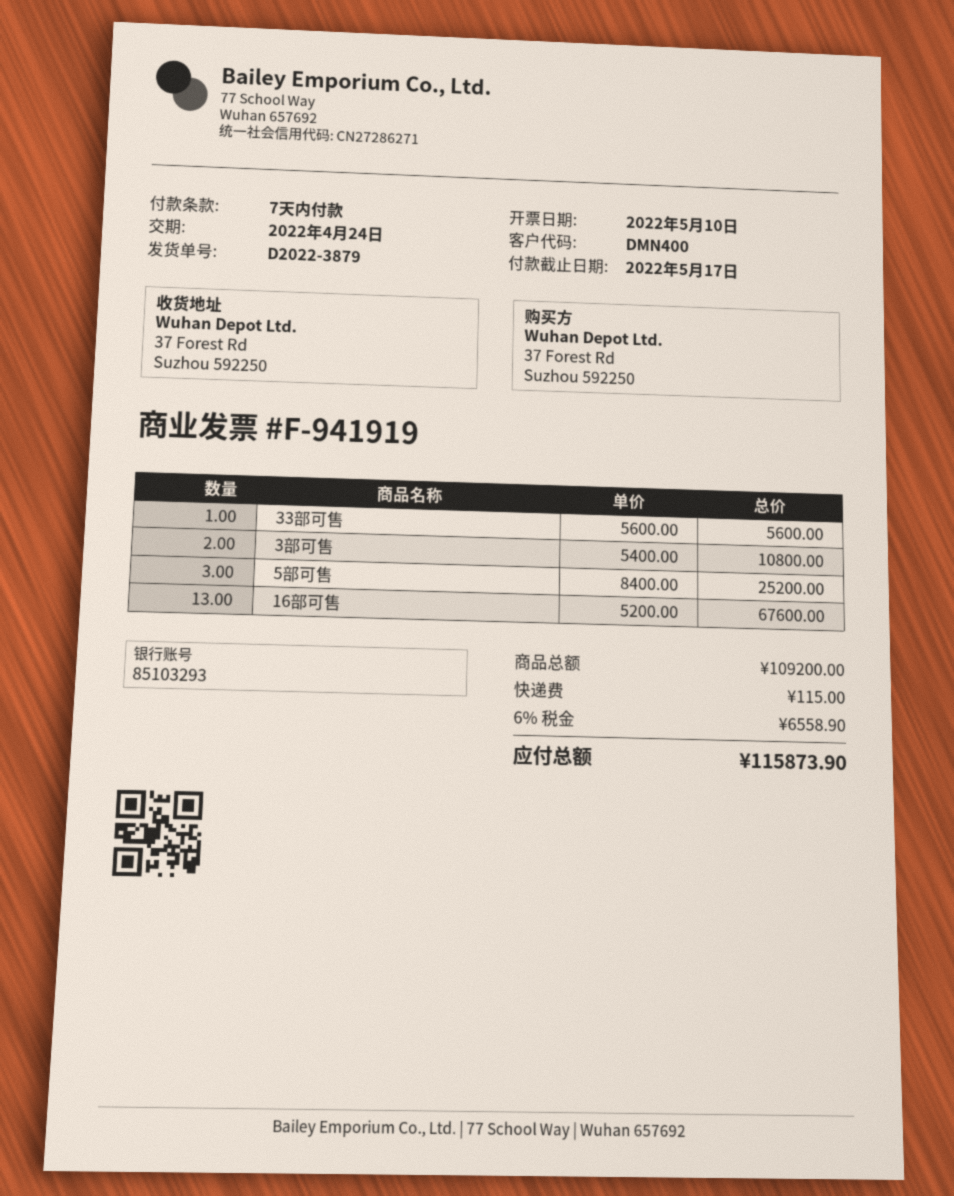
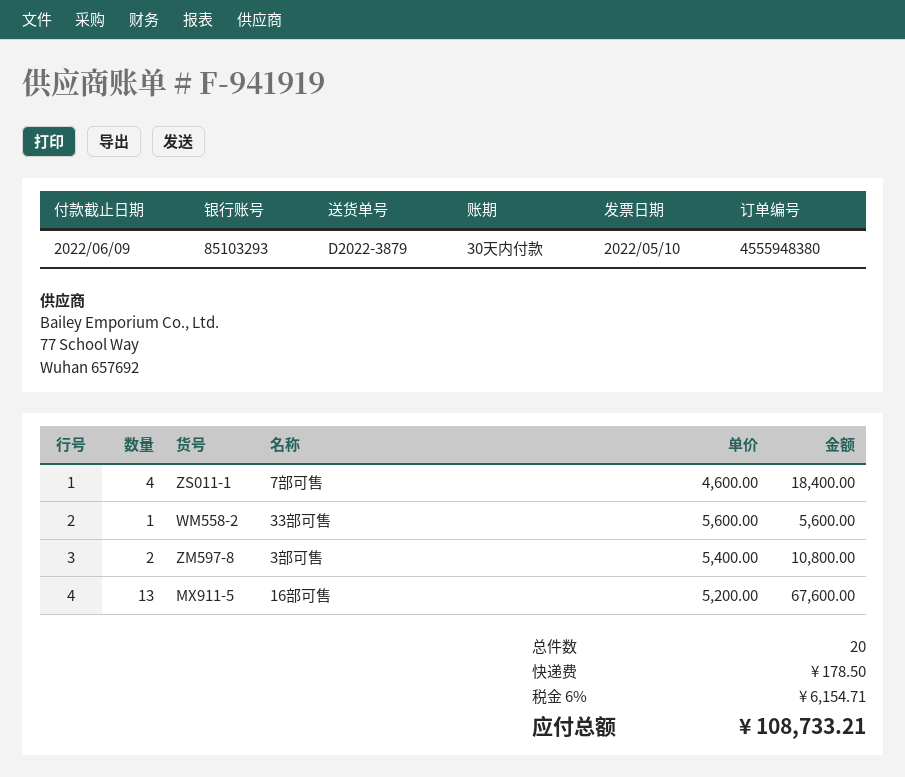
payment terms: 7 days -> 30 days
due date: 2022-05-17 -> 2022-06-09
5部可售: 3 x 8400.00 = 25200.00 -> none
7部可售: none -> 4 x 4600.00 = 18400.00
shipping: 115.00 -> 178.50
tax: 6% = 6558.90 -> 6% = 6154.71
total: 115873.90 -> 108733.21

